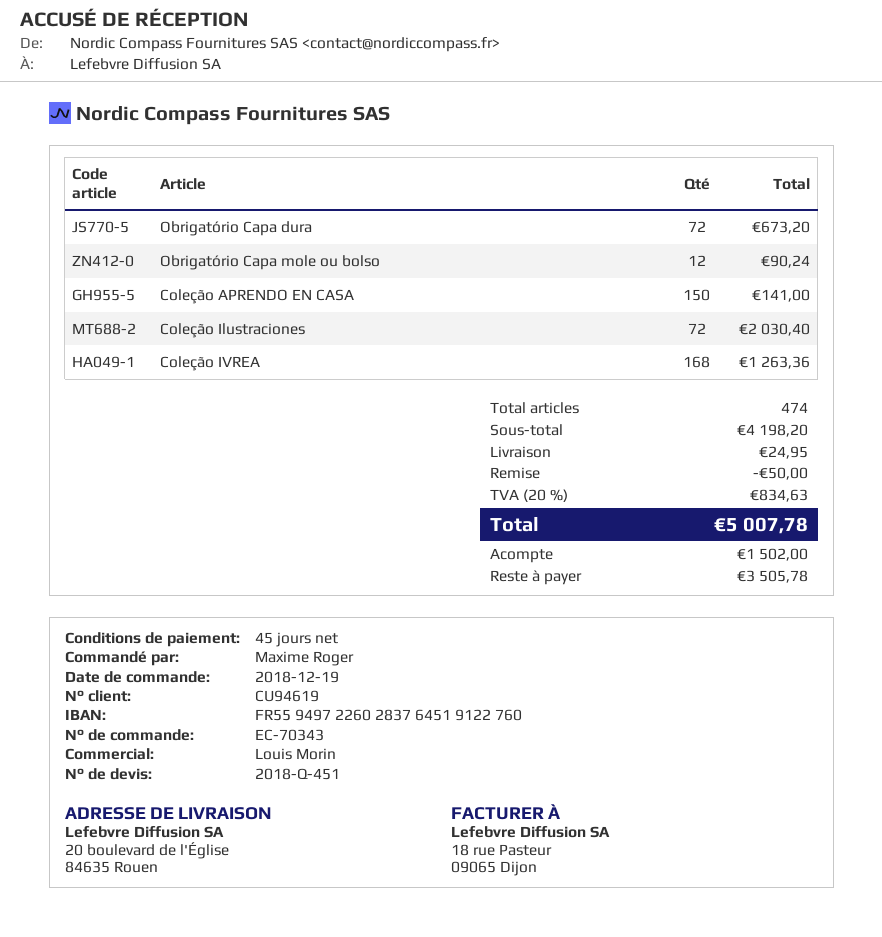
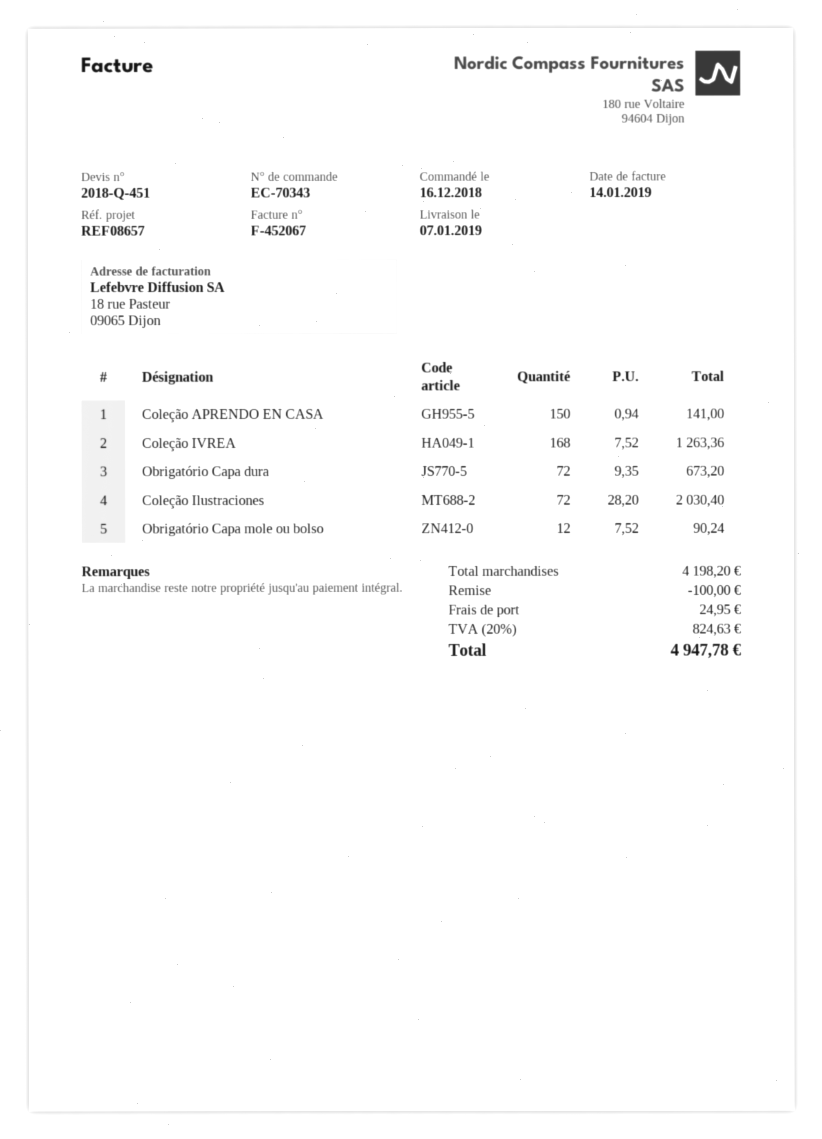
order date: 2018-12-19 -> 2018-12-16
discount: 50.00 -> 100.00
tax: 20% = 834.63 -> 20% = 824.63
total: 5007.78 -> 4947.78

